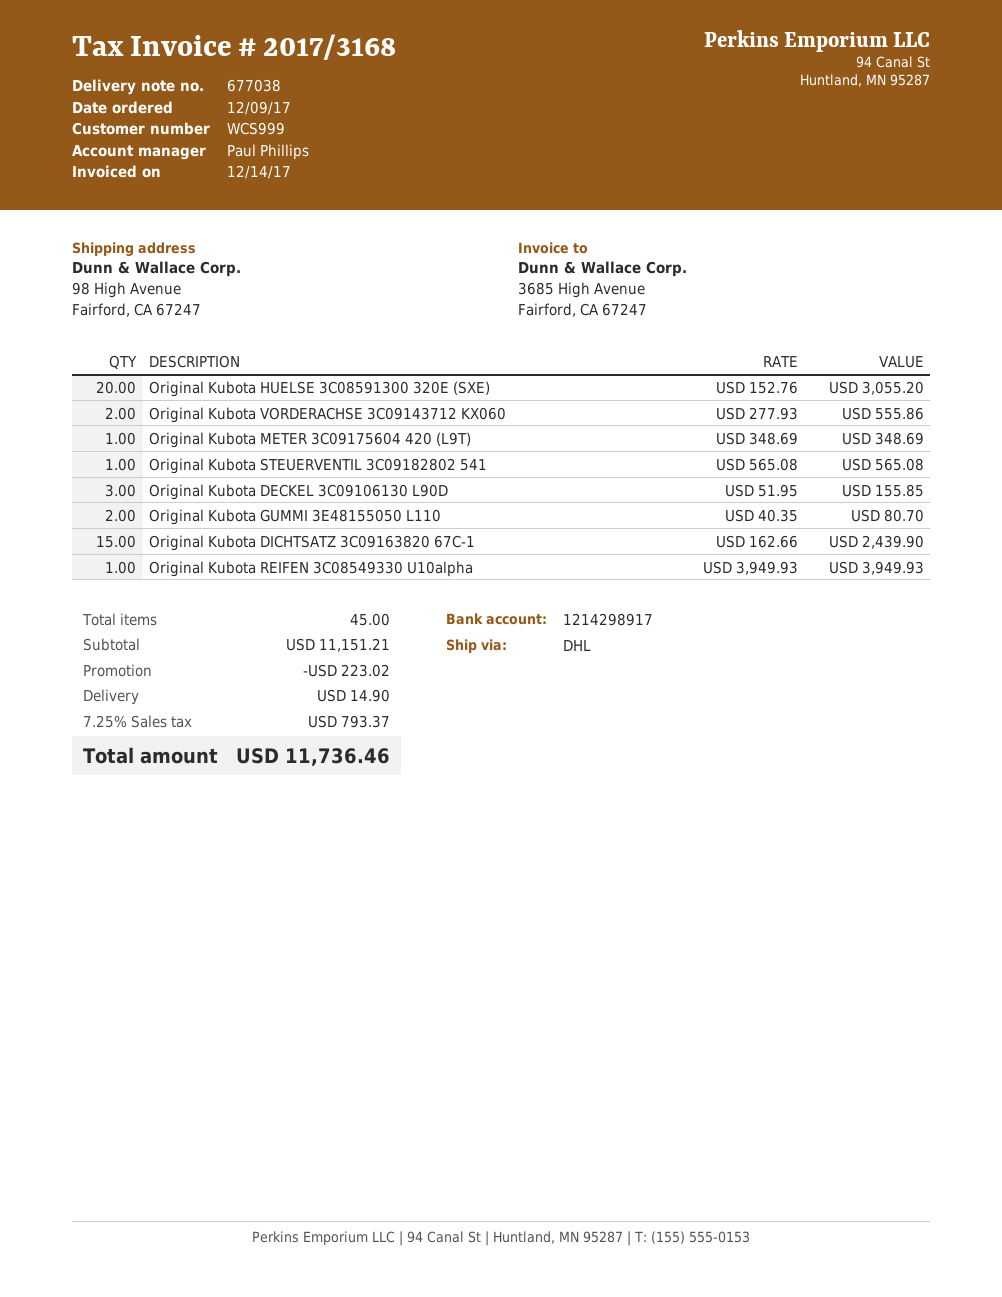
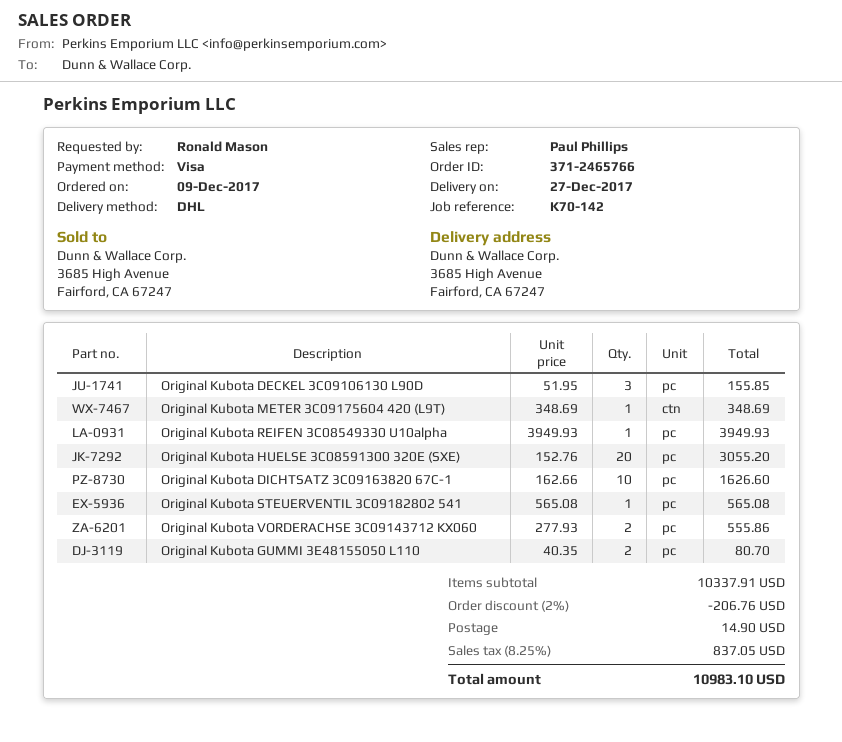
ship to: 98 High Avenue, Fairford, CA 67247 -> 3685 High Avenue, Fairford, CA 67247
Original Kubota DICHTSATZ 3C09163820 67C-1: 15 x 162.66 = 2439.90 -> 10 x 162.66 = 1626.60
subtotal: 11151.21 -> 10337.91
discount: 223.02 -> 206.76
tax: 7.25% = 793.37 -> 8.25% = 837.05
total: 11736.46 -> 10983.10

